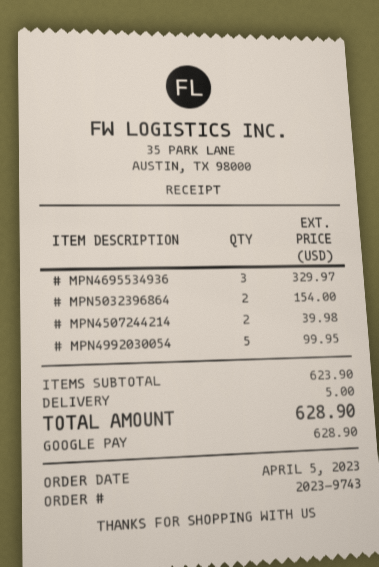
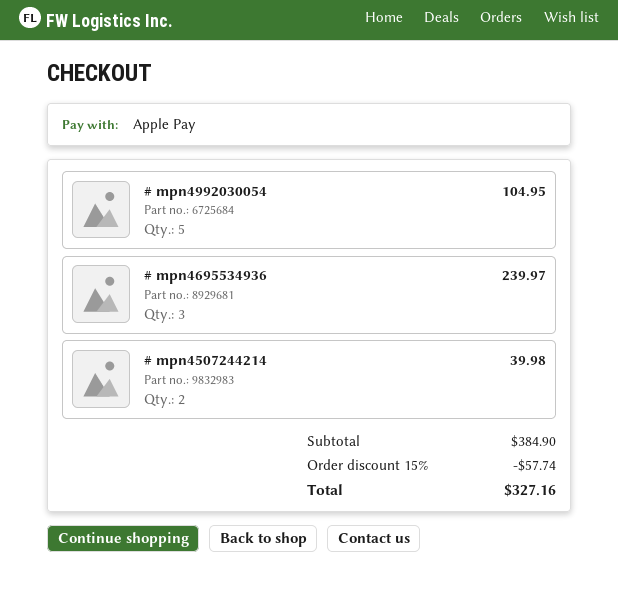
payment method: Google Pay -> Apple Pay
# MPN4695534936: 3 for 329.97 -> 3 for 239.97
# MPN5032396864: 2 for 154.00 -> none
# MPN4992030054: 5 for 99.95 -> 5 for 104.95
subtotal: 623.90 -> 384.90
discount: none -> 15% = 57.74
shipping: 5.00 -> none
total: 628.90 -> 327.16

